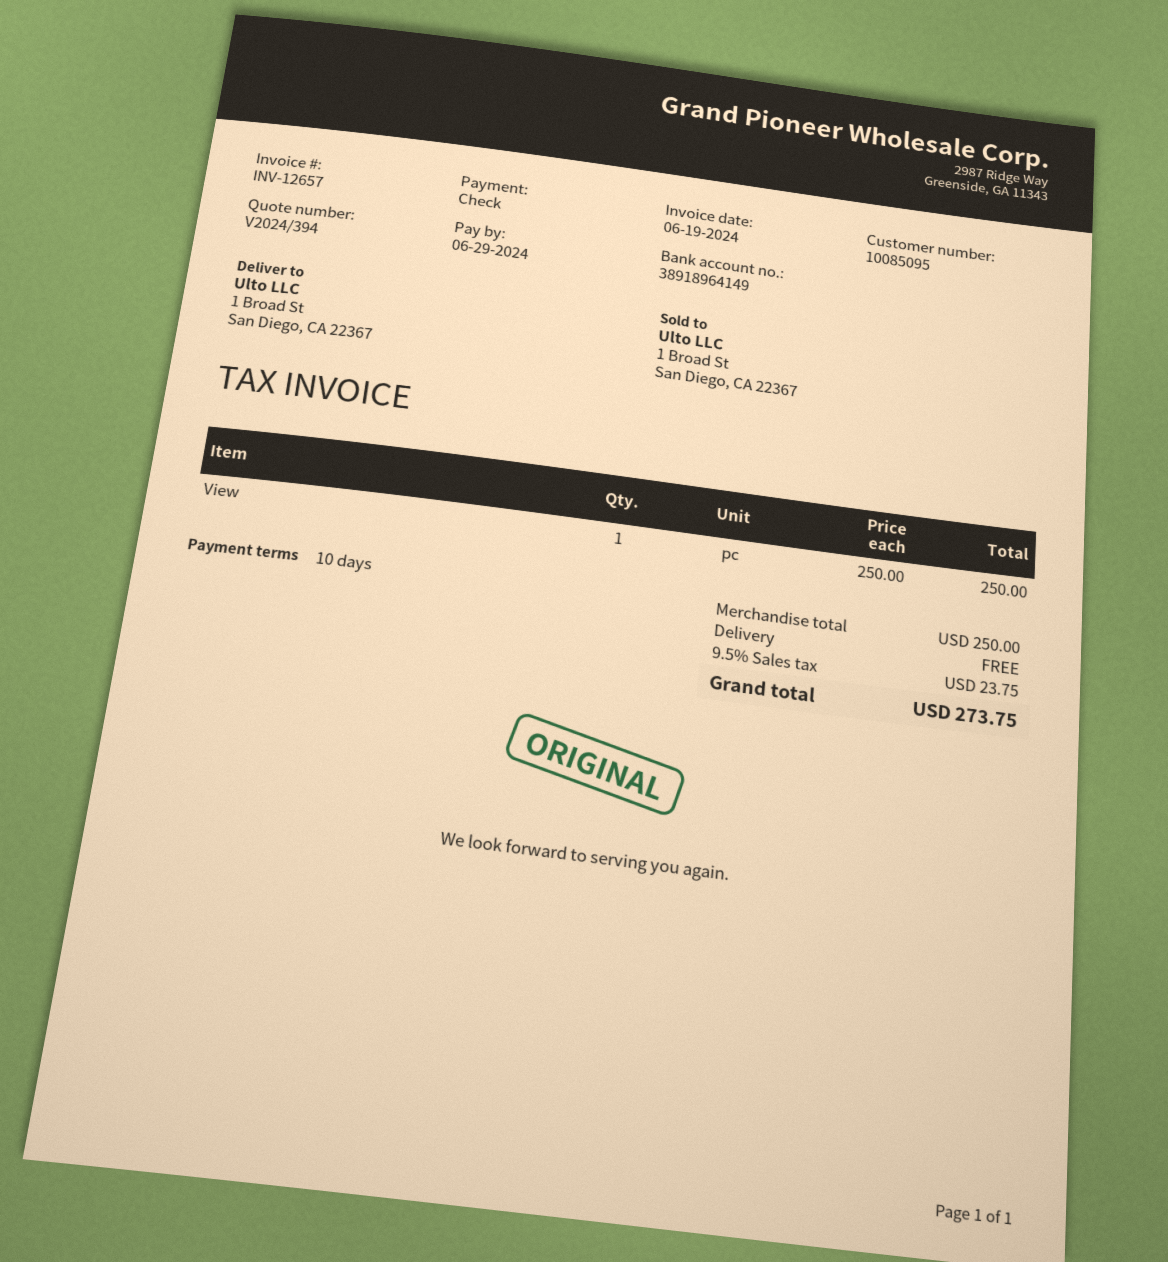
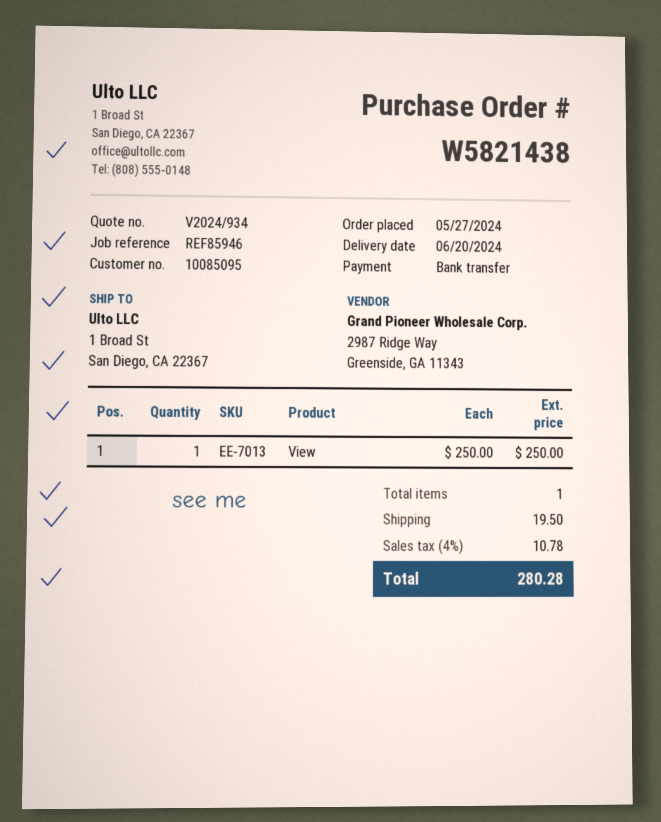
quote number: V2024/394 -> V2024/934
payment method: cheque -> bank transfer
shipping: 0.00 -> 19.50
tax: 9.5% = 23.75 -> 4% = 10.78
total: 273.75 -> 280.28

